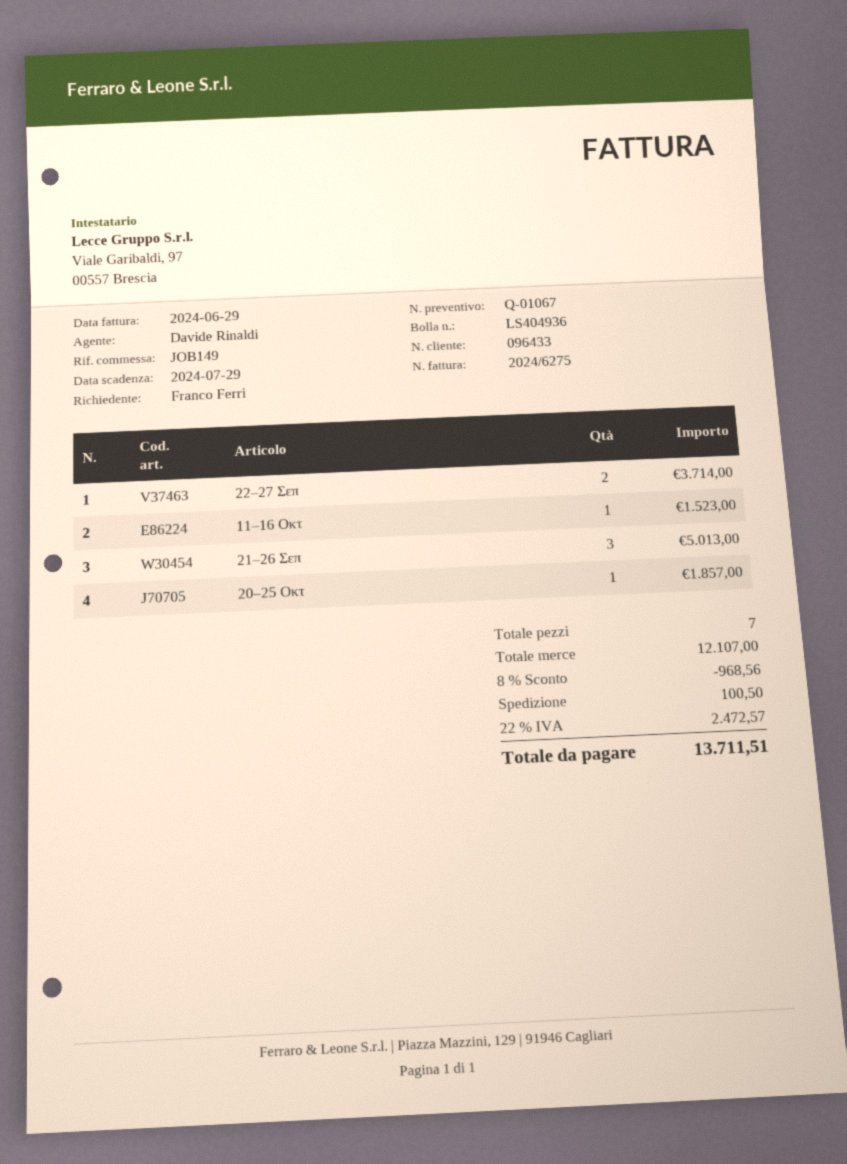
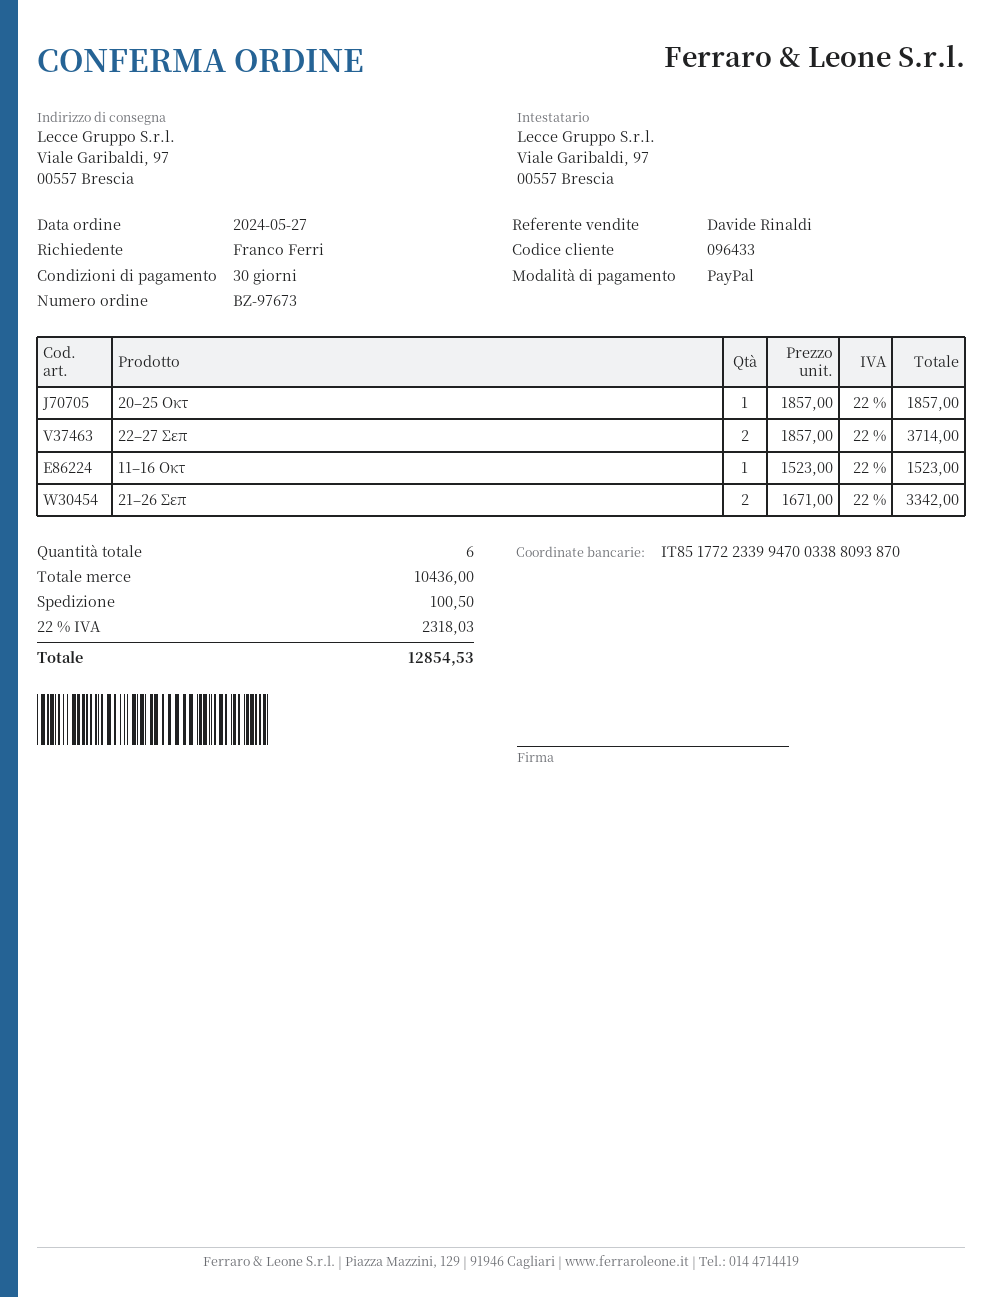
21–26 Σεπ: 3 for 5013.00 -> 2 for 3342.00
total quantity: 7 -> 6
subtotal: 12107.00 -> 10436.00
discount: 8% = 968.56 -> none
tax: 22% = 2472.57 -> 22% = 2318.03
total: 13711.51 -> 12854.53

